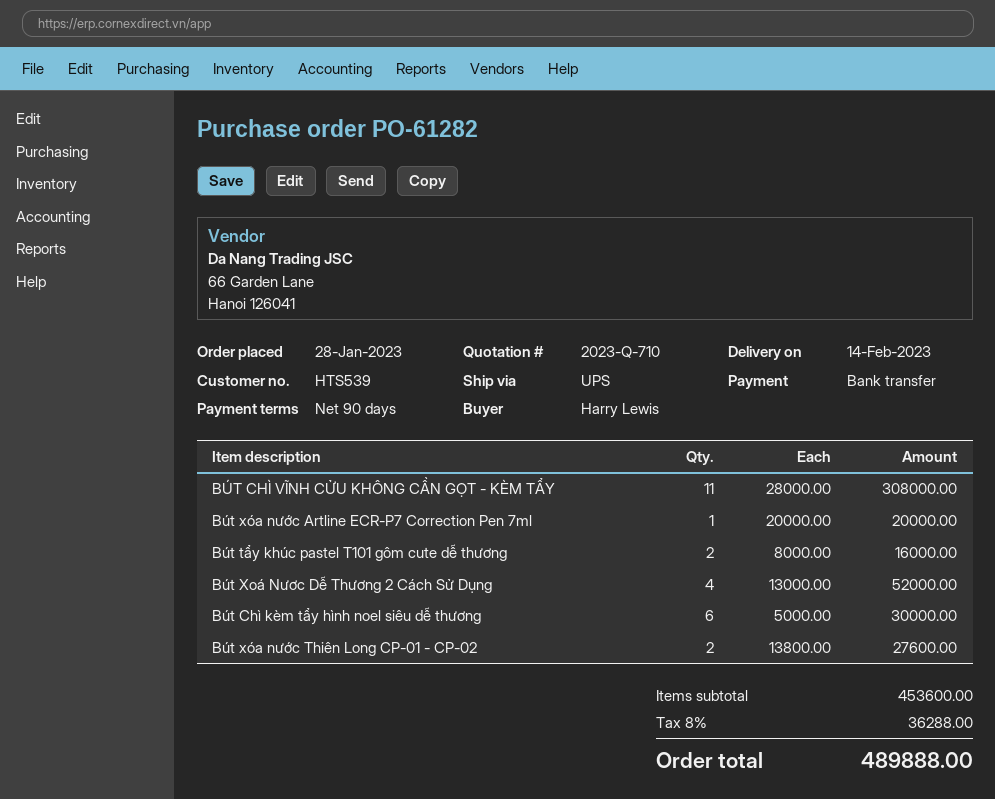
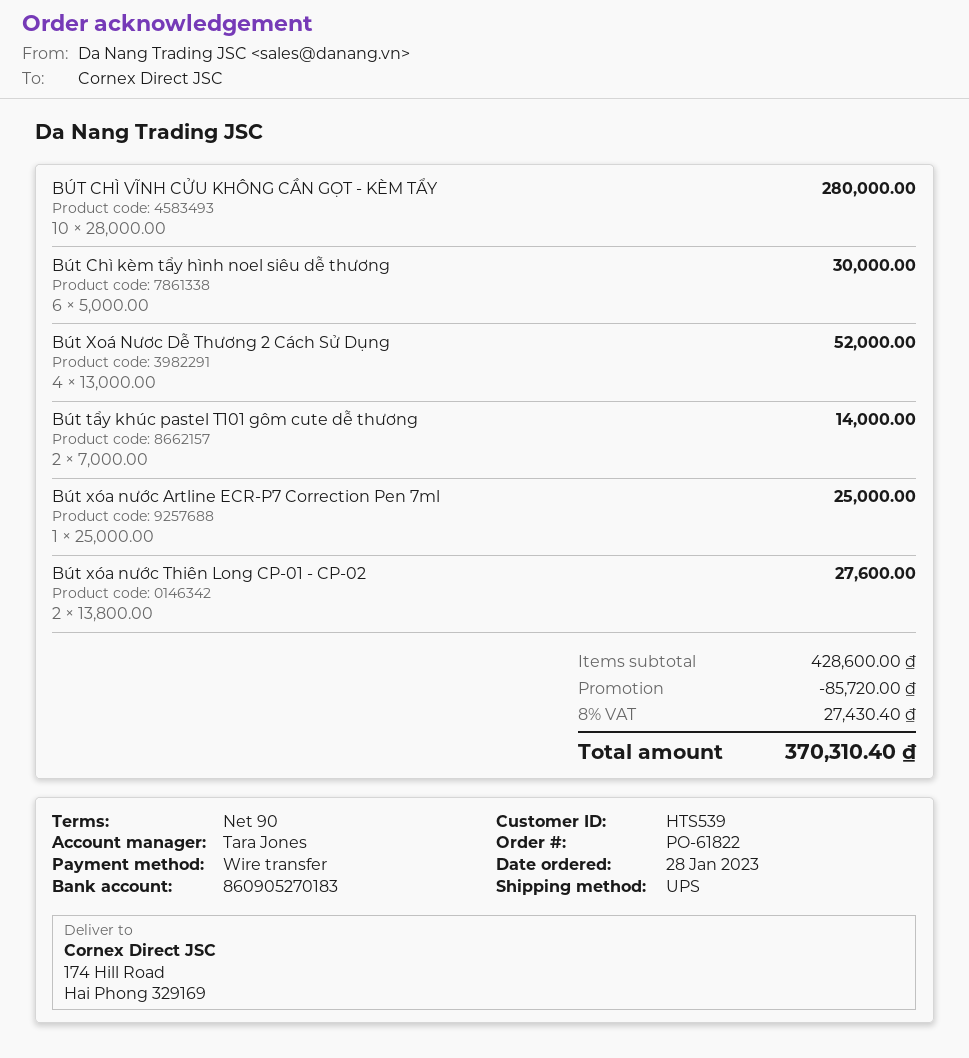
order number: PO-61282 -> PO-61822
BÚT CHÌ VĨNH CỬU KHÔNG CẦN GỌT - KÈM TẨY: 11 x 28000.00 = 308000.00 -> 10 x 28000.00 = 280000.00
Bút xóa nước Artline ECR-P7 Correction Pen 7ml: 1 x 20000.00 = 20000.00 -> 1 x 25000.00 = 25000.00
Bút tẩy khúc pastel T101 gôm cute dễ thương: 2 x 8000.00 = 16000.00 -> 2 x 7000.00 = 14000.00
subtotal: 453600.00 -> 428600.00
discount: none -> 85720.00
tax: 8% = 36288.00 -> 8% = 27430.40
total: 489888.00 -> 370310.40

